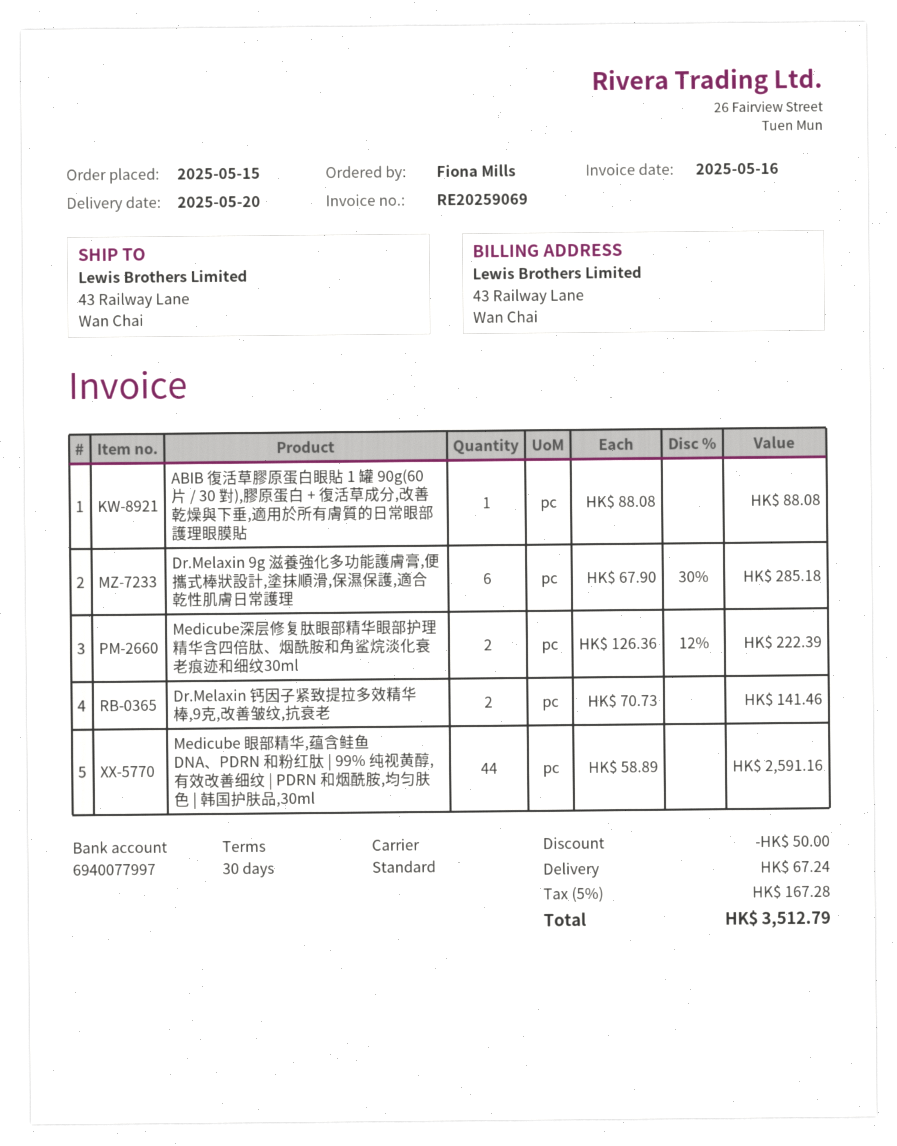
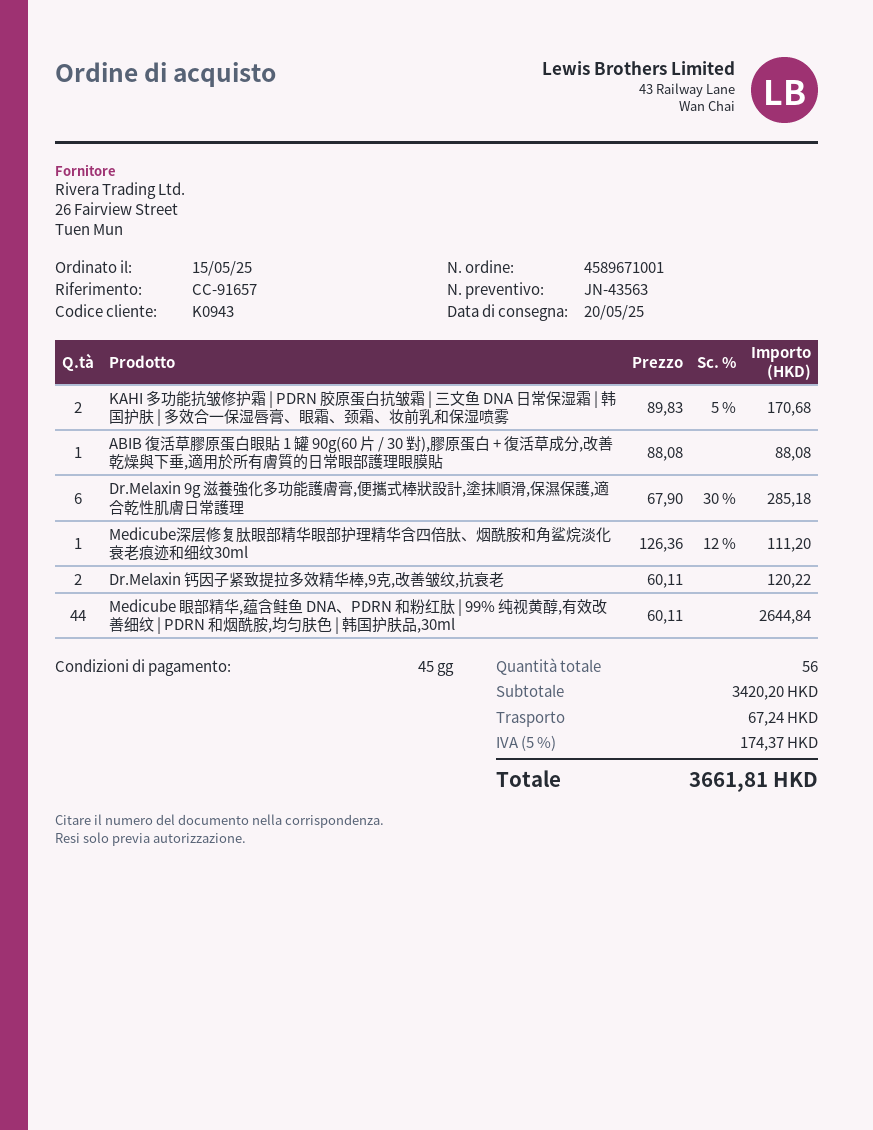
payment terms: 30 days -> 45 days
Medicube深层修复肽眼部精华眼部护理精华含四倍肽、烟酰胺和角鲨烷淡化衰老痕迹和细纹30ml: 2 x 126.36 - 12% = 222.39 -> 1 x 126.36 - 12% = 111.20
Dr.Melaxin 钙因子紧致提拉多效精华棒,9克,改善皱纹,抗衰老: 2 x 70.73 = 141.46 -> 2 x 60.11 = 120.22
Medicube 眼部精华,蕴含鲑鱼 DNA、PDRN 和粉红肽 | 99% 纯视黄醇,有效改善细纹 | PDRN 和烟酰胺,均匀肤色 | 韩国护肤品,30ml: 44 x 58.89 = 2591.16 -> 44 x 60.11 = 2644.84
KAHI 多功能抗皱修护霜 | PDRN 胶原蛋白抗皱霜 | 三文鱼 DNA 日常保湿霜 | 韩国护肤 | 多效合一保湿唇膏、眼霜、颈霜、妆前乳和保湿喷雾: none -> 2 x 89.83 - 5% = 170.68
discount: 50.00 -> none
tax: 5% = 167.28 -> 5% = 174.37
total: 3512.79 -> 3661.81

